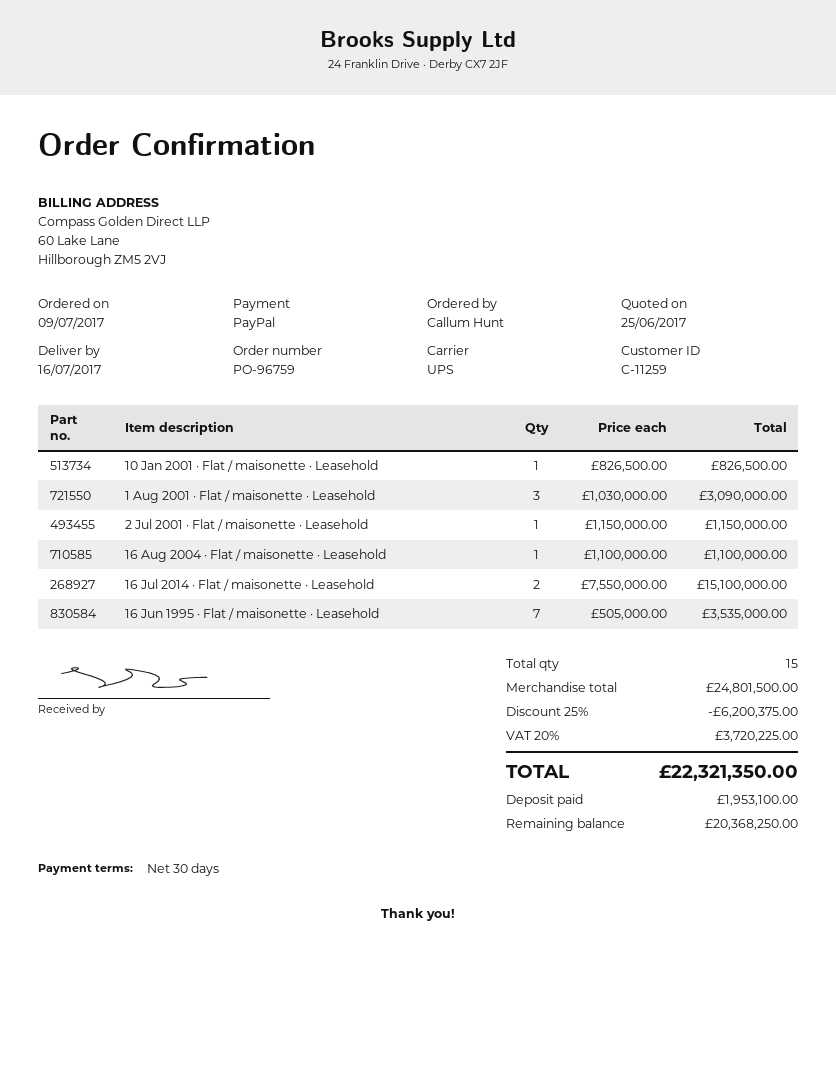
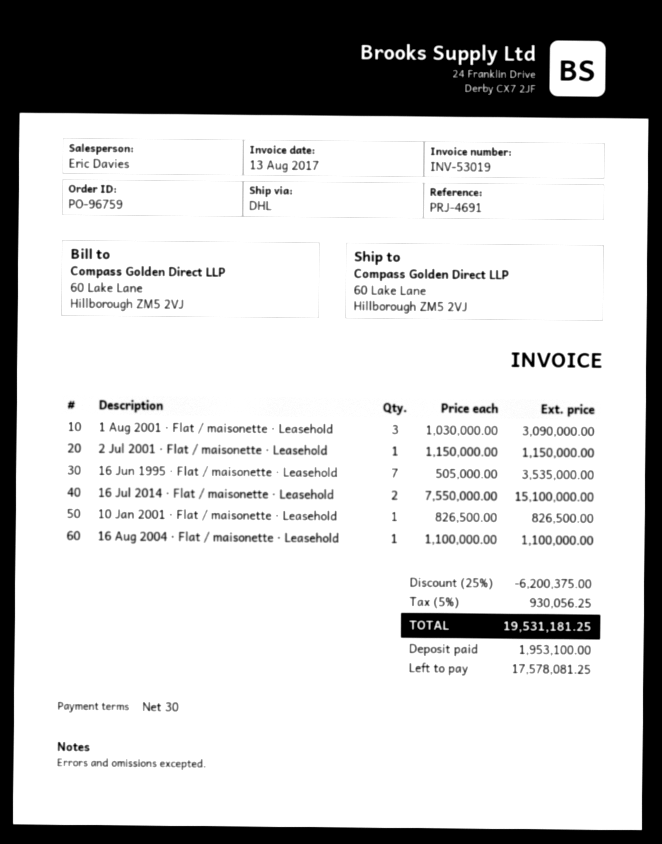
shipping method: UPS -> DHL
tax: 20% = 3720225.00 -> 5% = 930056.25
total: 22321350.00 -> 19531181.25
balance: 20368250.00 -> 17578081.25

